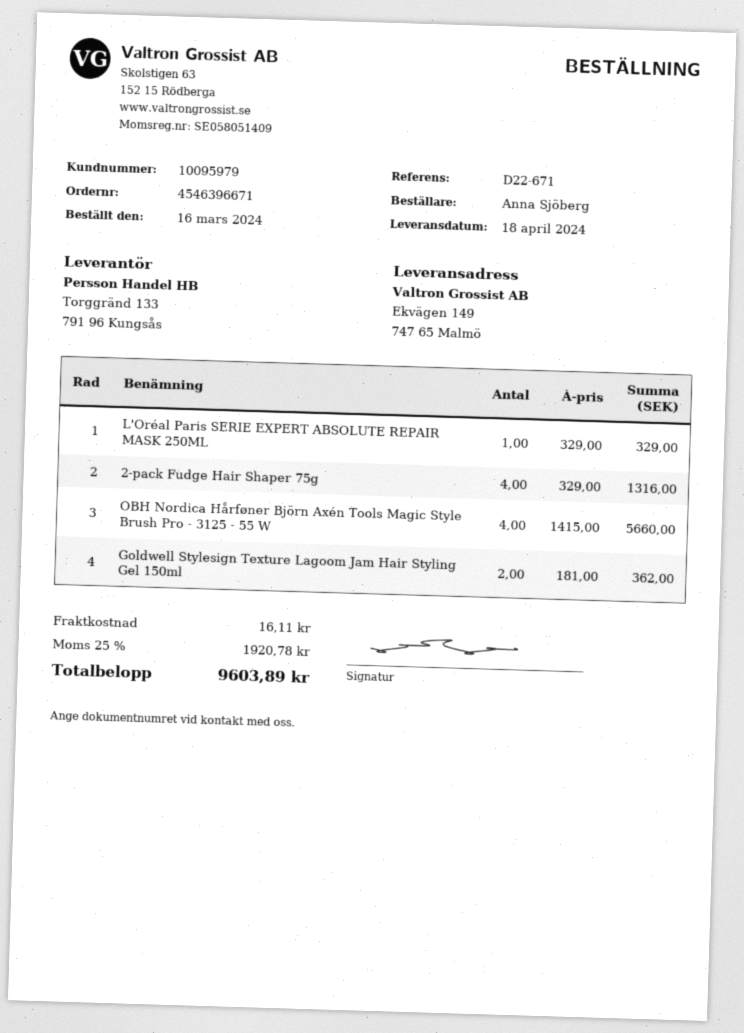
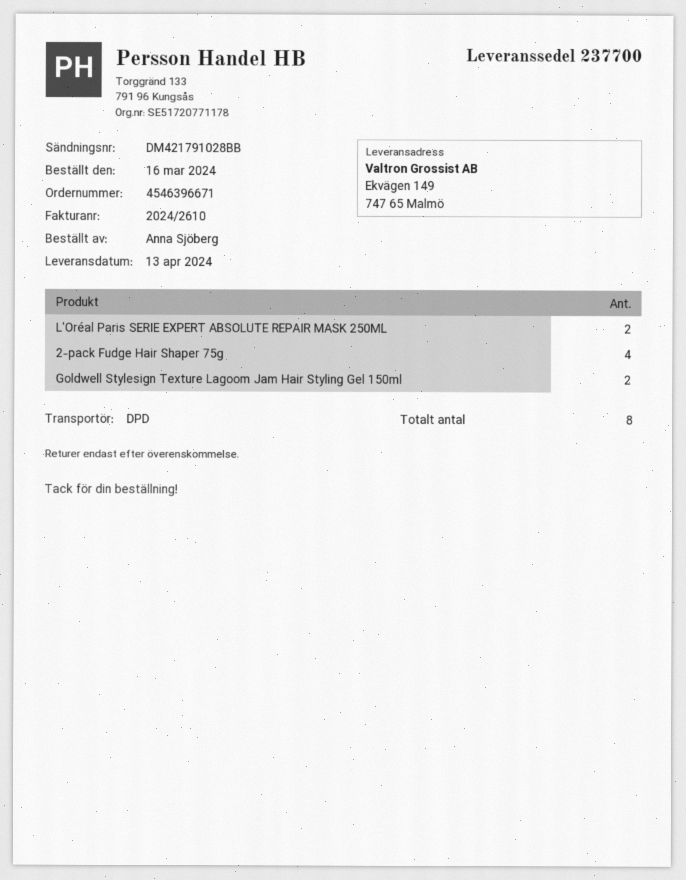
delivery date: 2024-04-18 -> 2024-04-13
L'Oréal Paris SERIE EXPERT ABSOLUTE REPAIR MASK 250ML: 1 -> 2
OBH Nordica Hårføner Björn Axén Tools Magic Style Brush Pro - 3125 - 55 W: 4 -> none

